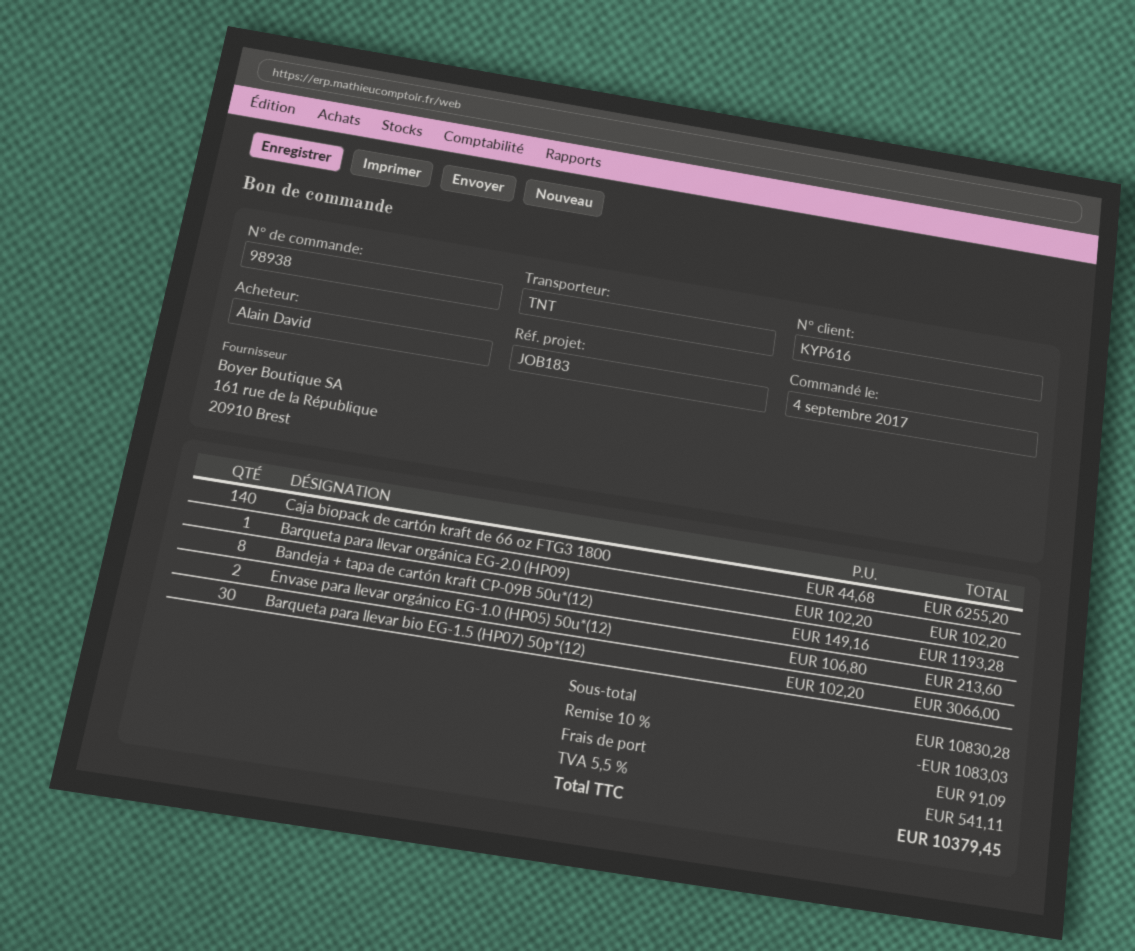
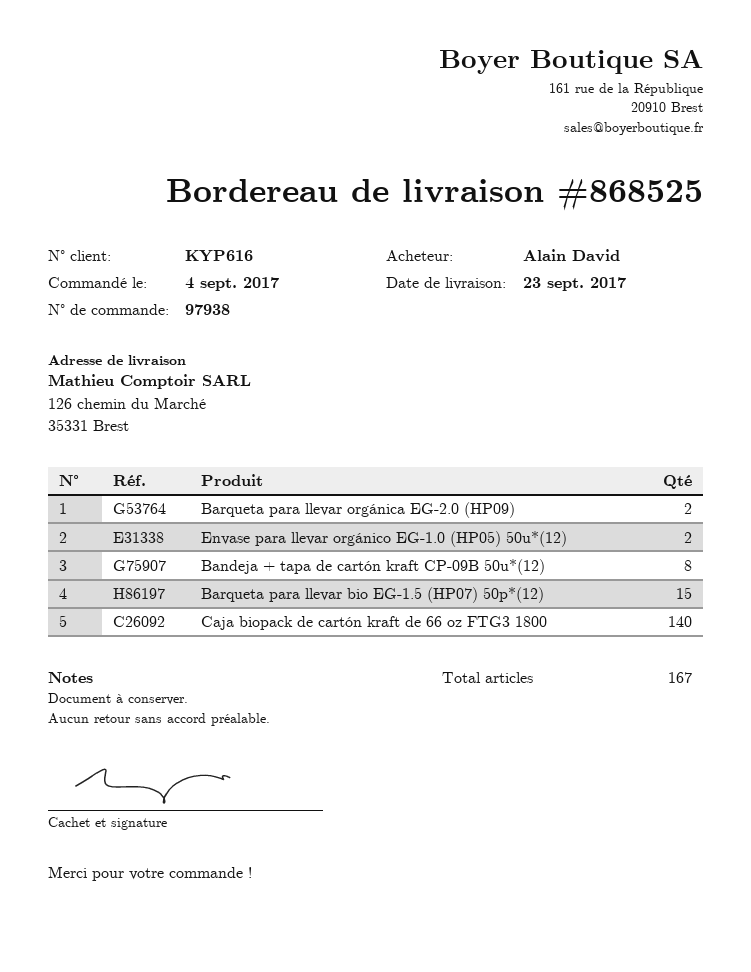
order number: 98938 -> 97938
Barqueta para llevar orgánica EG-2.0 (HP09): 1 -> 2
Barqueta para llevar bio EG-1.5 (HP07) 50p*(12): 30 -> 15

